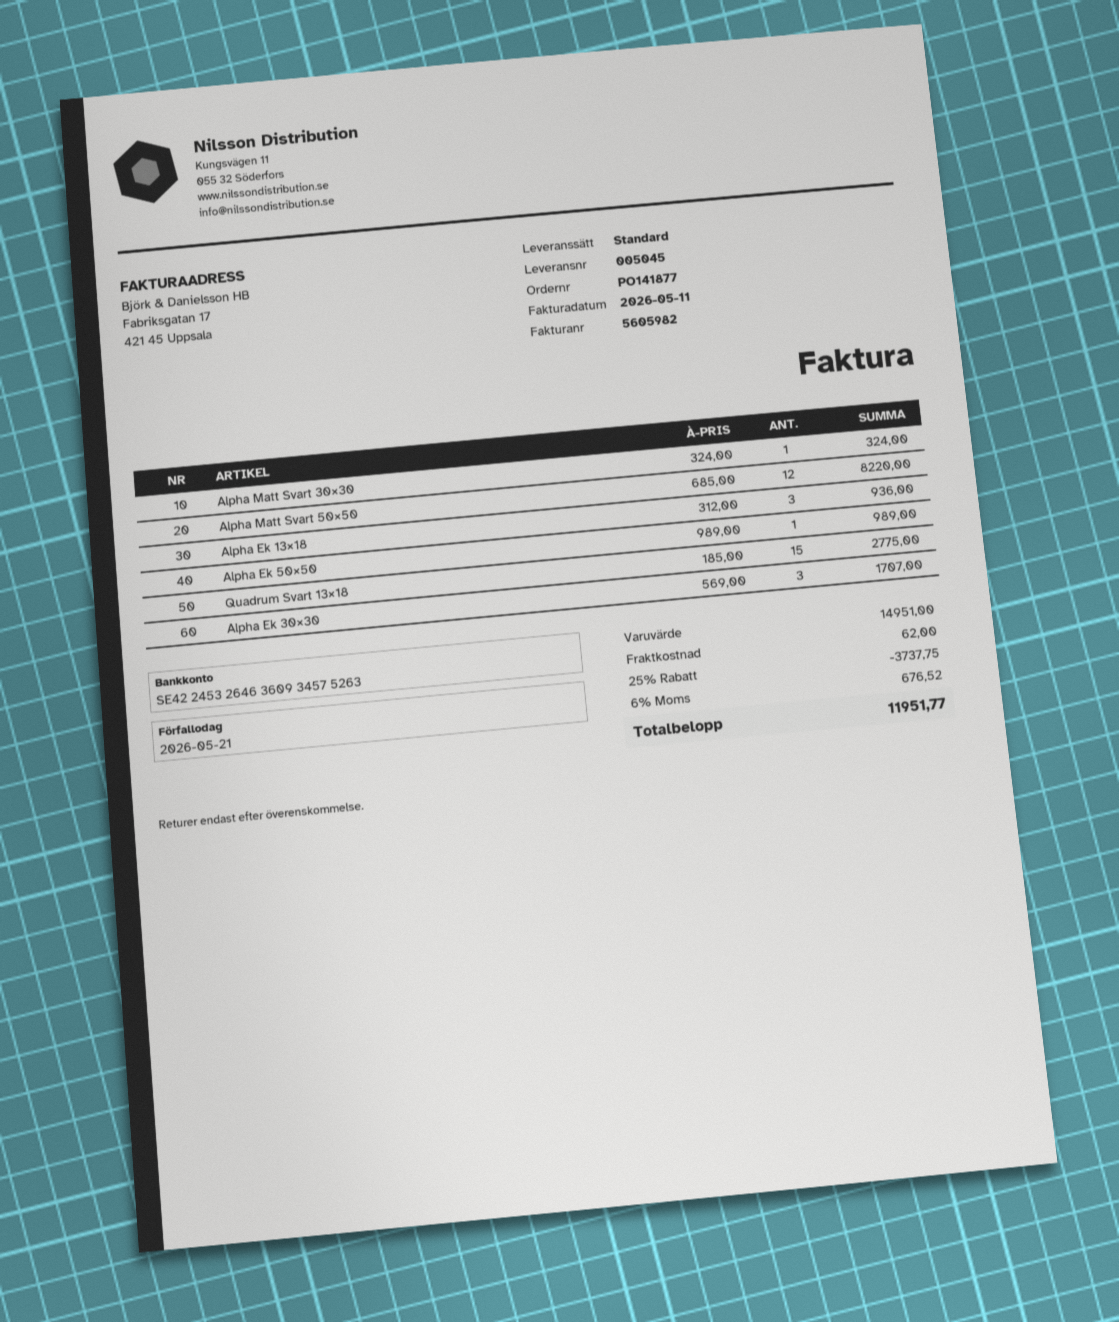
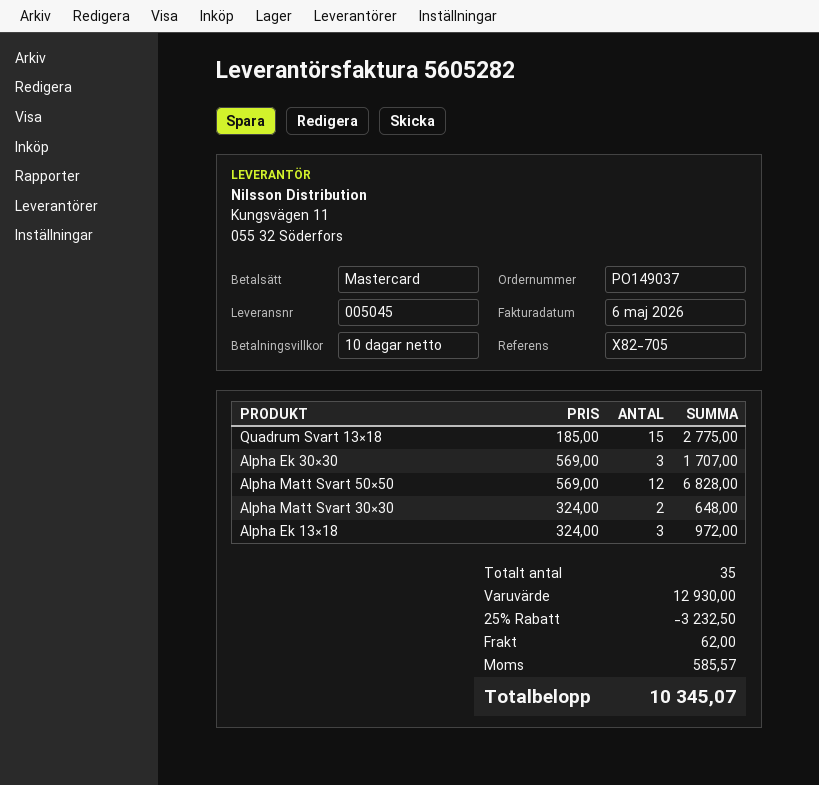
order number: PO141877 -> PO149037
invoice number: 5605982 -> 5605282
invoice date: 2026-05-11 -> 2026-05-06
Alpha Matt Svart 30×30: 1 x 324.00 = 324.00 -> 2 x 324.00 = 648.00
Alpha Matt Svart 50×50: 12 x 685.00 = 8220.00 -> 12 x 569.00 = 6828.00
Alpha Ek 13×18: 3 x 312.00 = 936.00 -> 3 x 324.00 = 972.00
Alpha Ek 50×50: 1 x 989.00 = 989.00 -> none
subtotal: 14951.00 -> 12930.00
discount: 25% = 3737.75 -> 25% = 3232.50
tax: 676.52 -> 585.57
total: 11951.77 -> 10345.07

